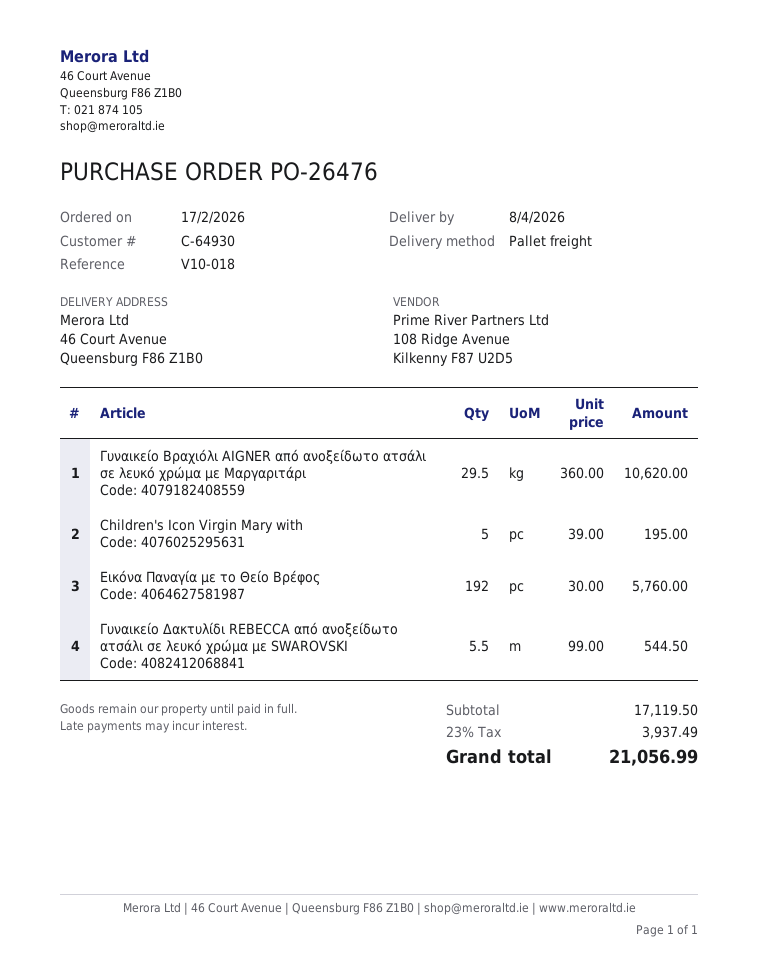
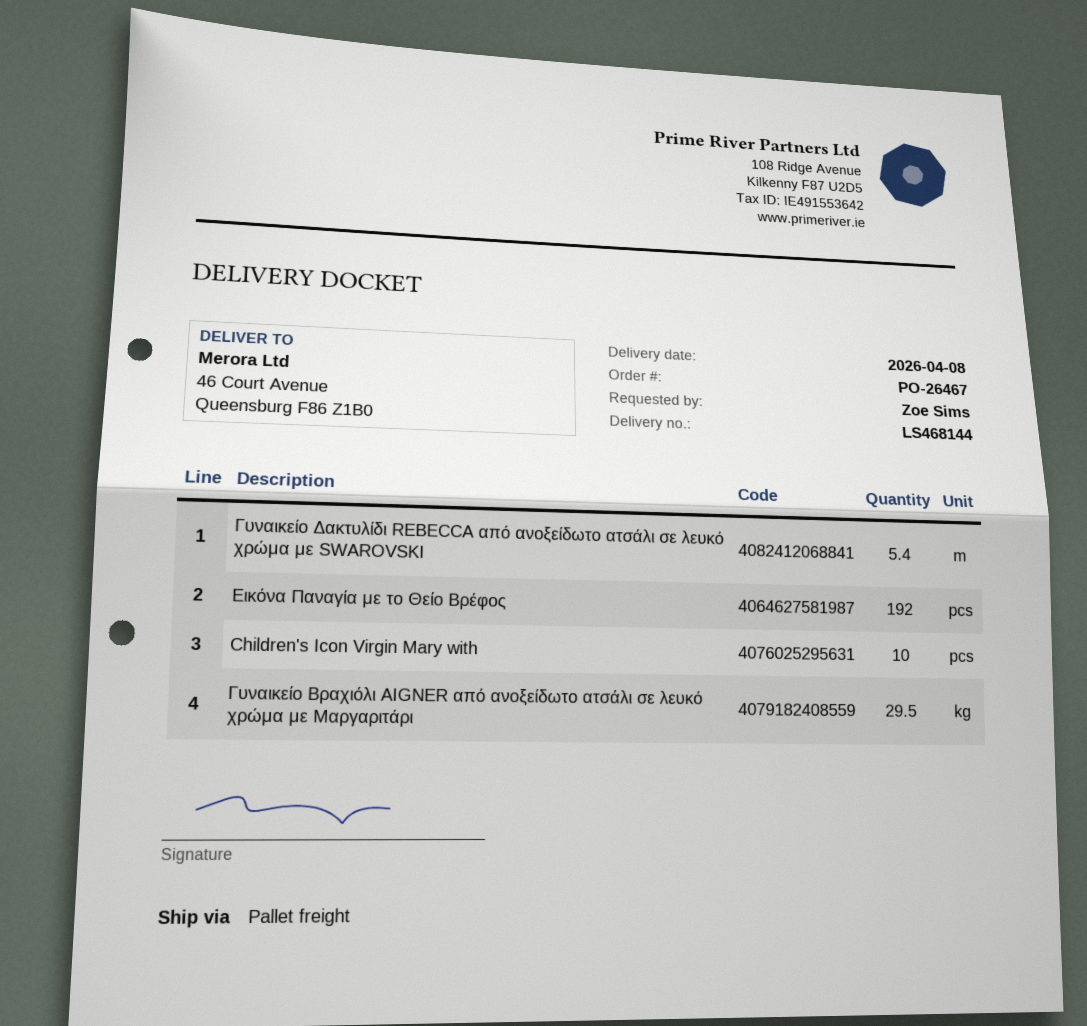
order number: PO-26476 -> PO-26467
Children's Icon Virgin Mary with: 5 -> 10
Γυναικείο Δακτυλίδι REBECCA από ανοξείδωτο ατσάλι σε λευκό χρώμα με SWAROVSKI: 5.5 -> 5.4

